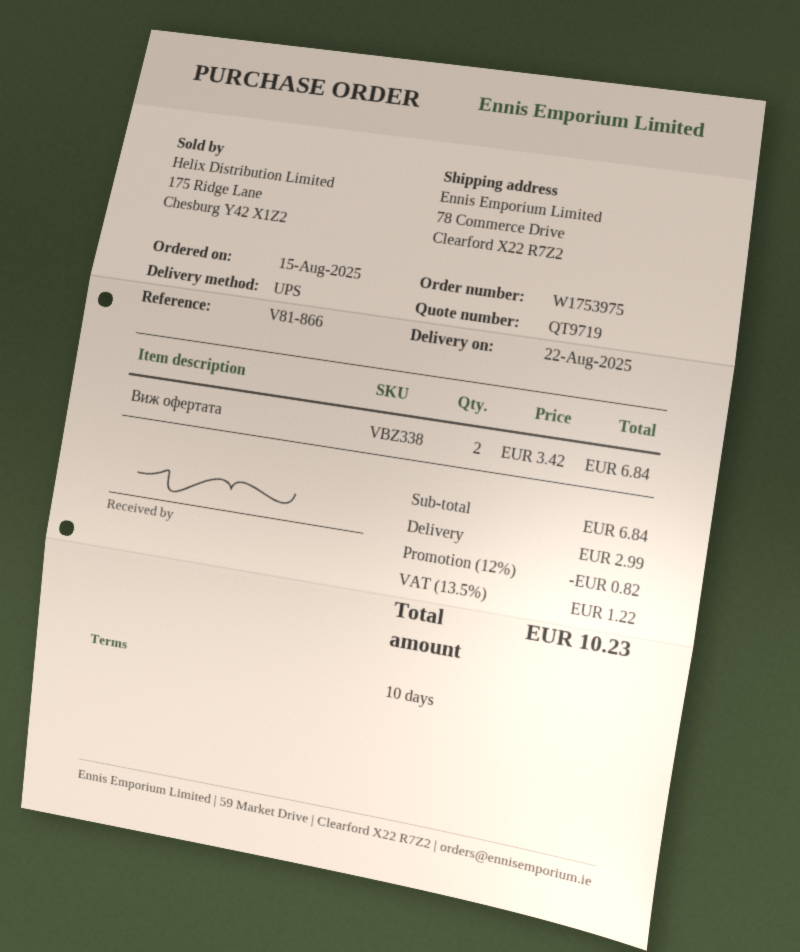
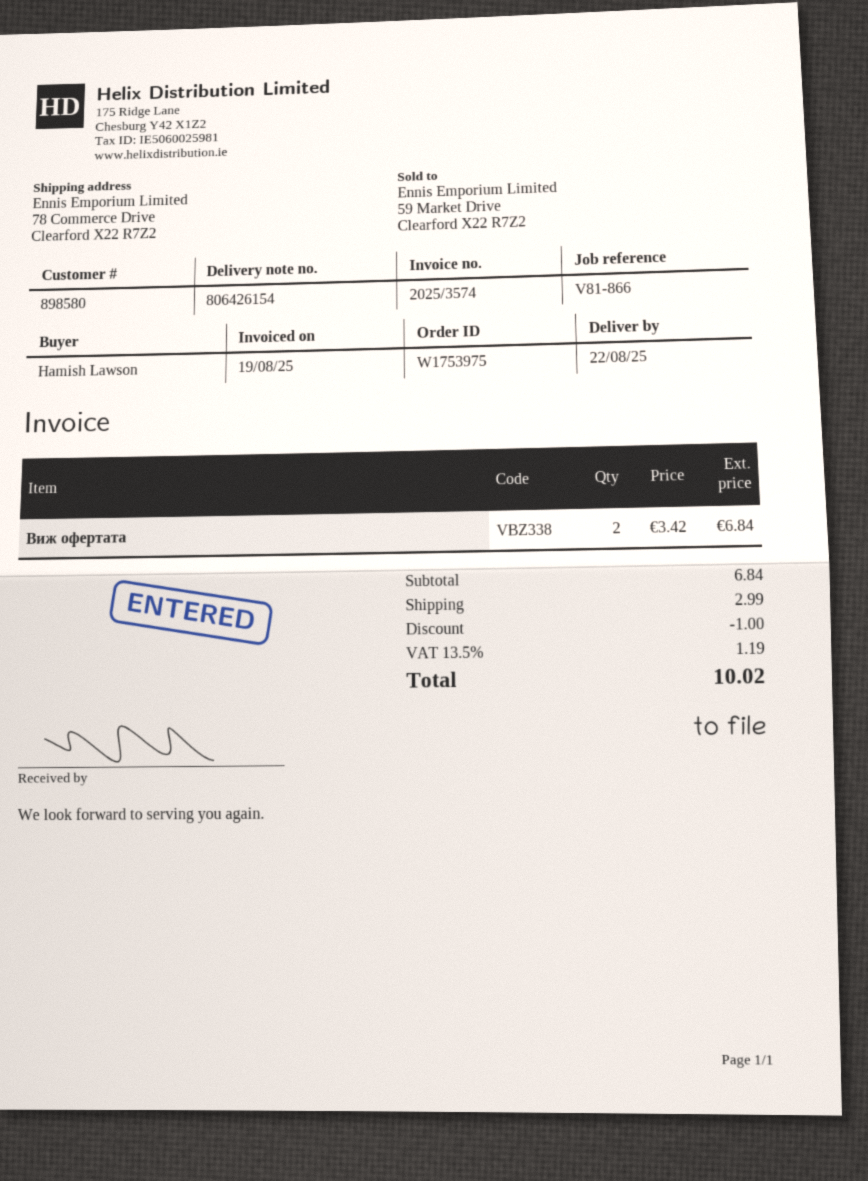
discount: 0.82 -> 1.00
tax: 13.5% = 1.22 -> 13.5% = 1.19
total: 10.23 -> 10.02

